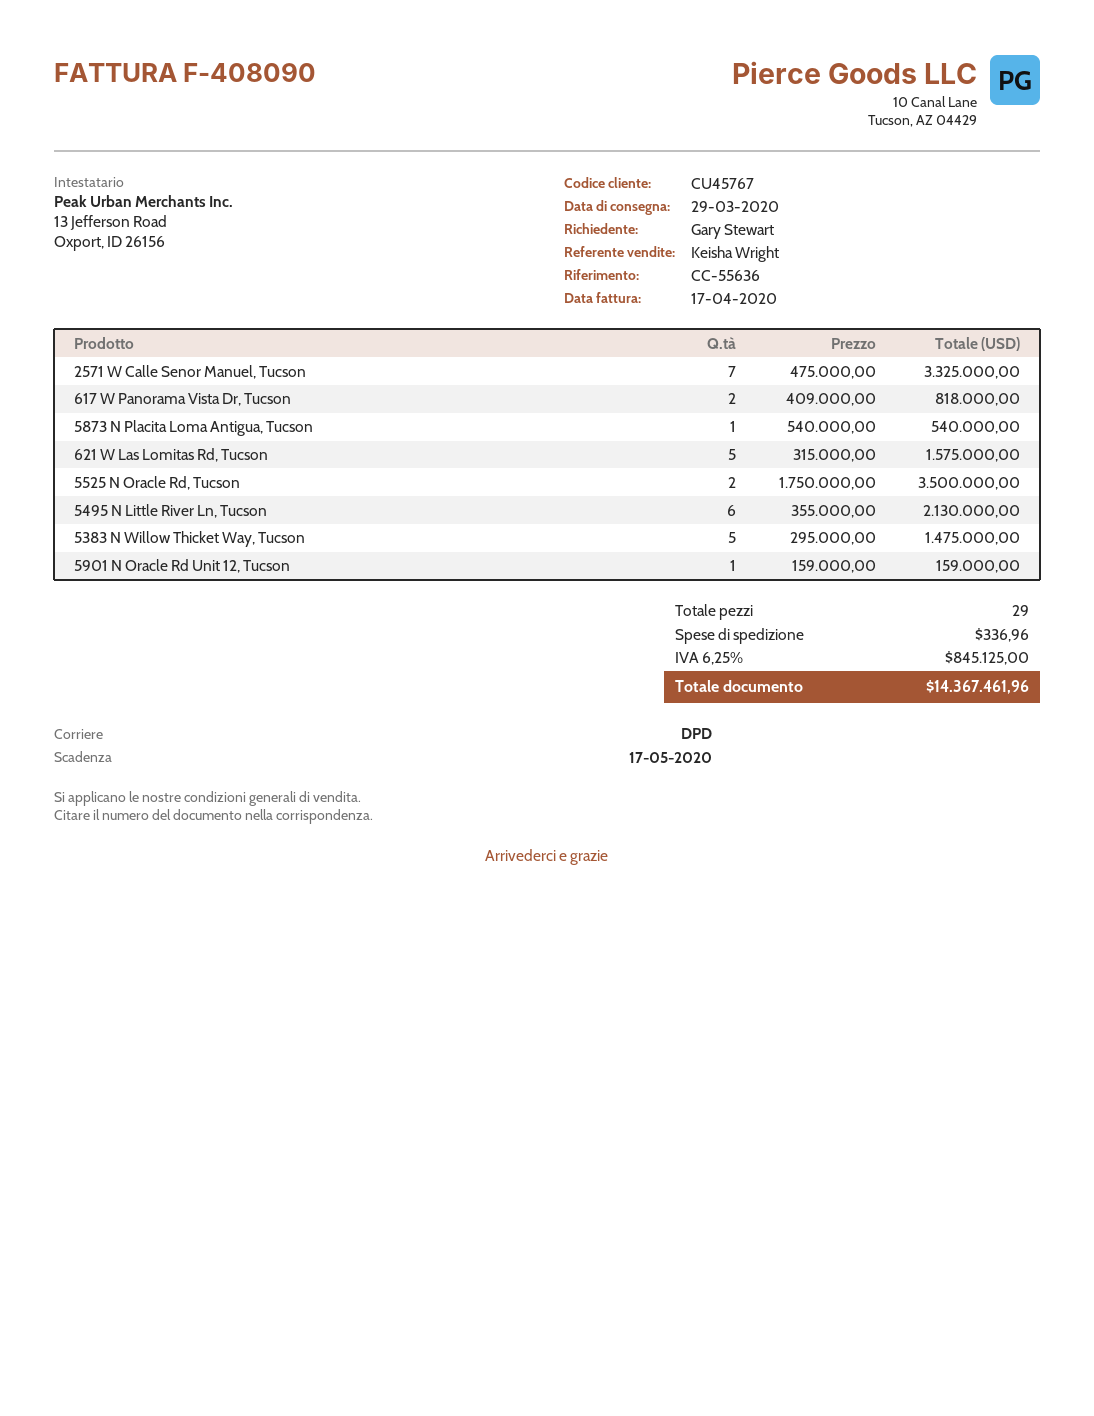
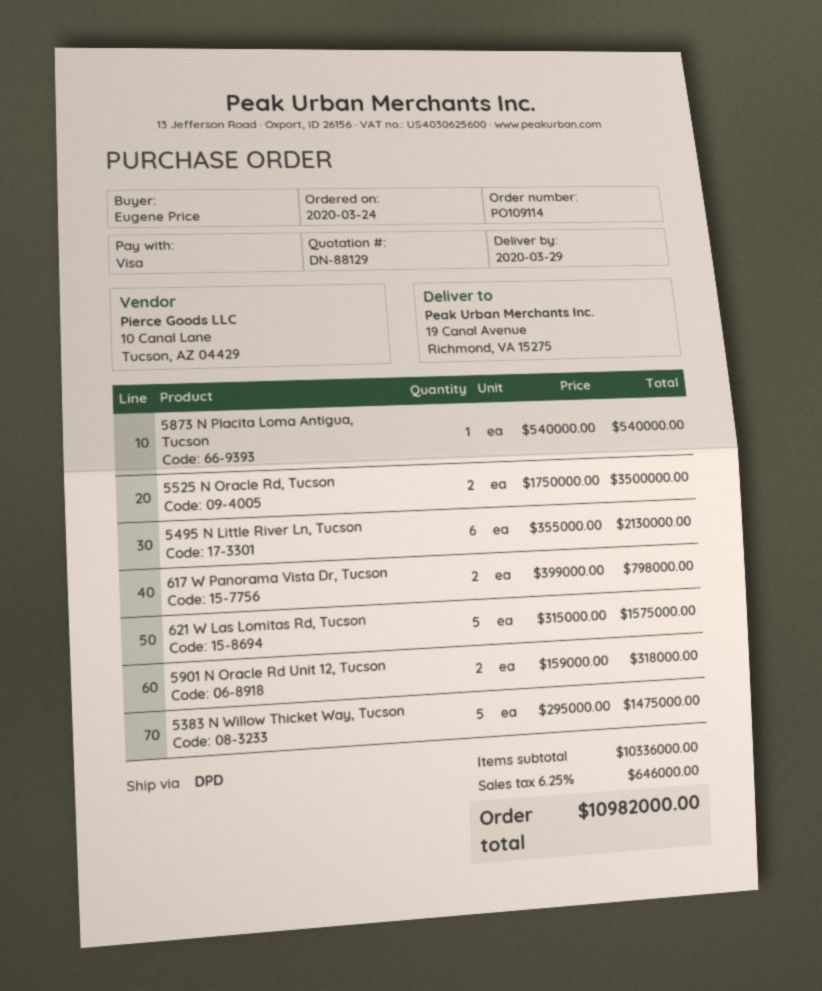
ordered by: Gary Stewart -> Eugene Price
2571 W Calle Senor Manuel, Tucson: 7 x 475000.00 = 3325000.00 -> none
617 W Panorama Vista Dr, Tucson: 2 x 409000.00 = 818000.00 -> 2 x 399000.00 = 798000.00
5901 N Oracle Rd Unit 12, Tucson: 1 x 159000.00 = 159000.00 -> 2 x 159000.00 = 318000.00
shipping: 336.96 -> none
tax: 6.25% = 845125.00 -> 6.25% = 646000.00
total: 14367461.96 -> 10982000.00

